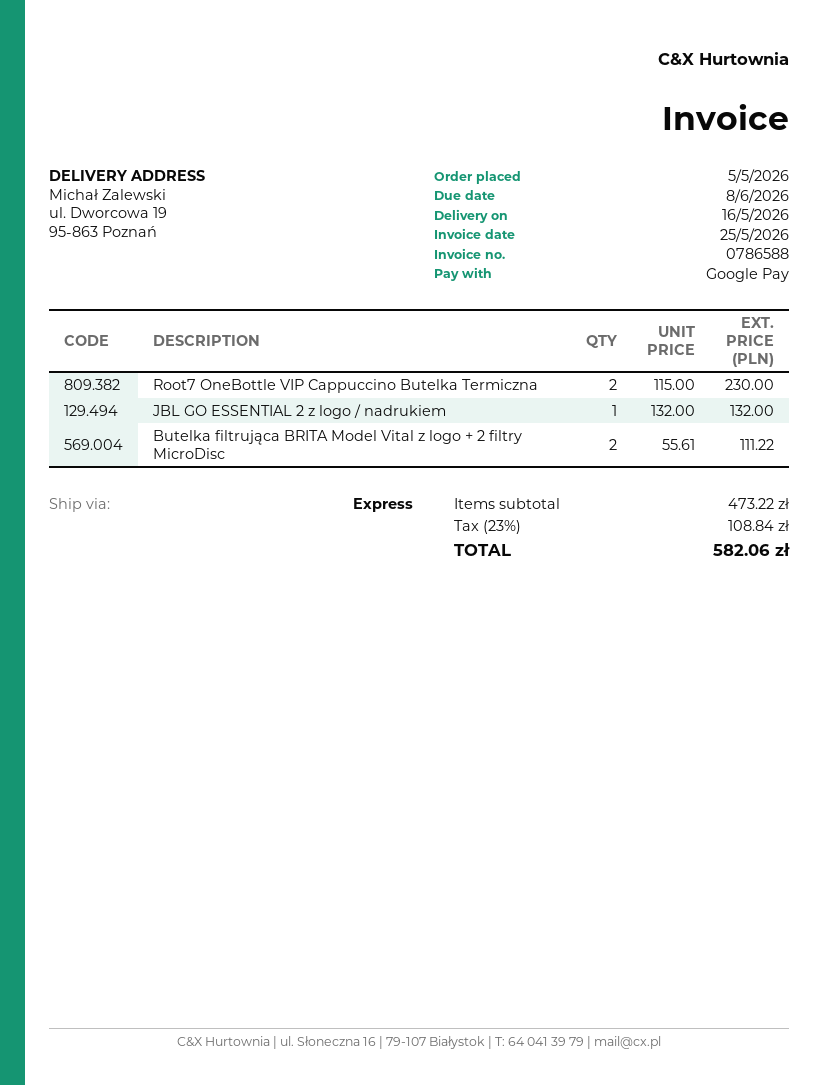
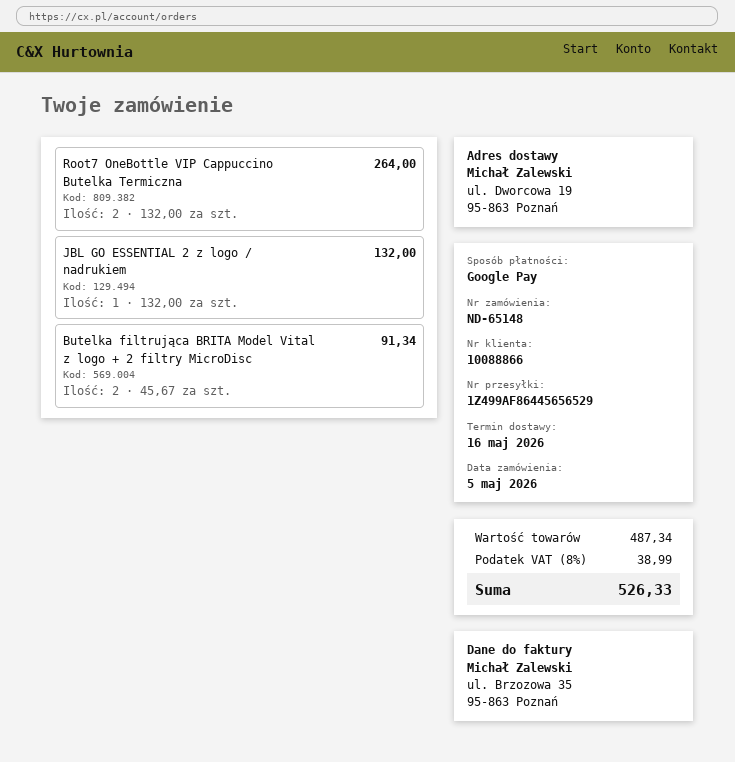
Root7 OneBottle VIP Cappuccino Butelka Termiczna: 2 x 115.00 = 230.00 -> 2 x 132.00 = 264.00
Butelka filtrująca BRITA Model Vital z logo + 2 filtry MicroDisc: 2 x 55.61 = 111.22 -> 2 x 45.67 = 91.34
subtotal: 473.22 -> 487.34
tax: 23% = 108.84 -> 8% = 38.99
total: 582.06 -> 526.33

